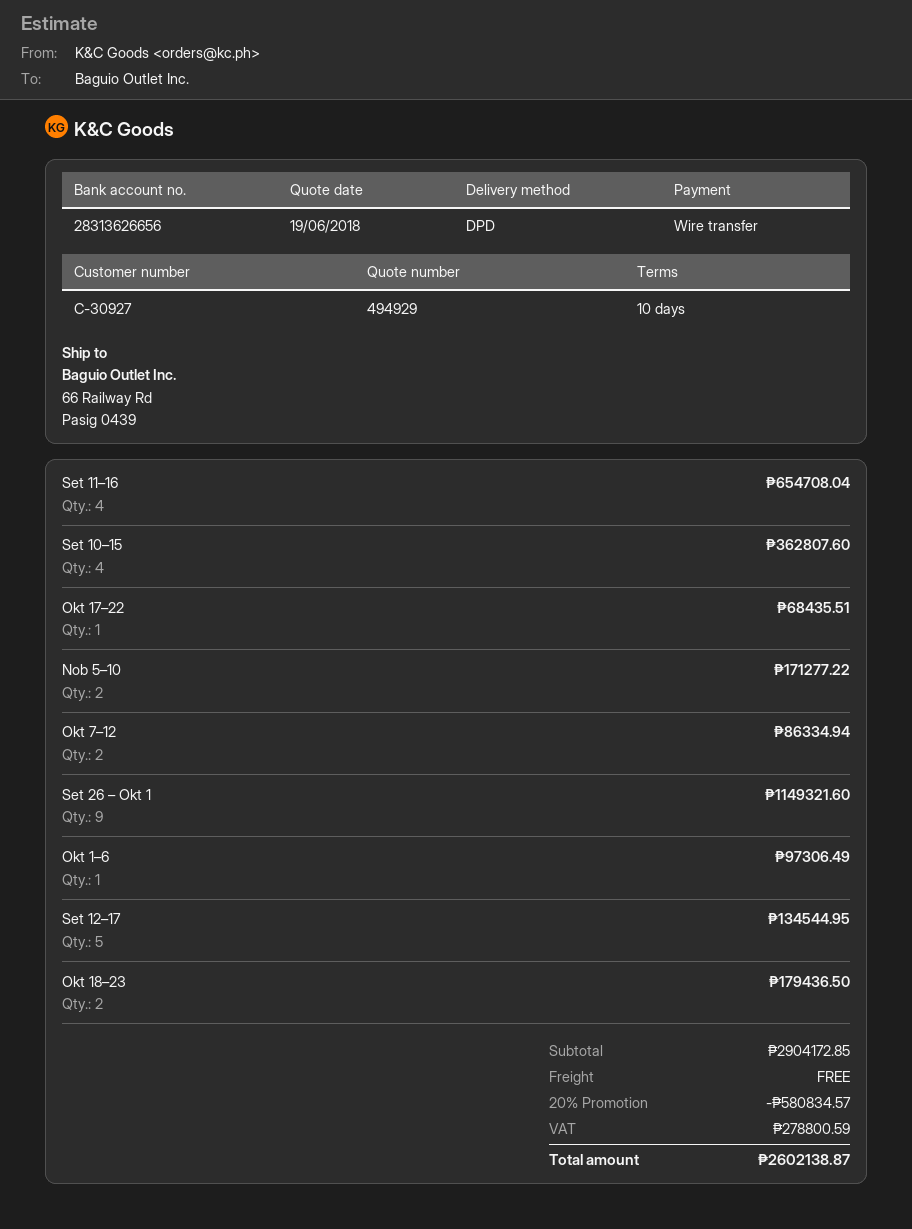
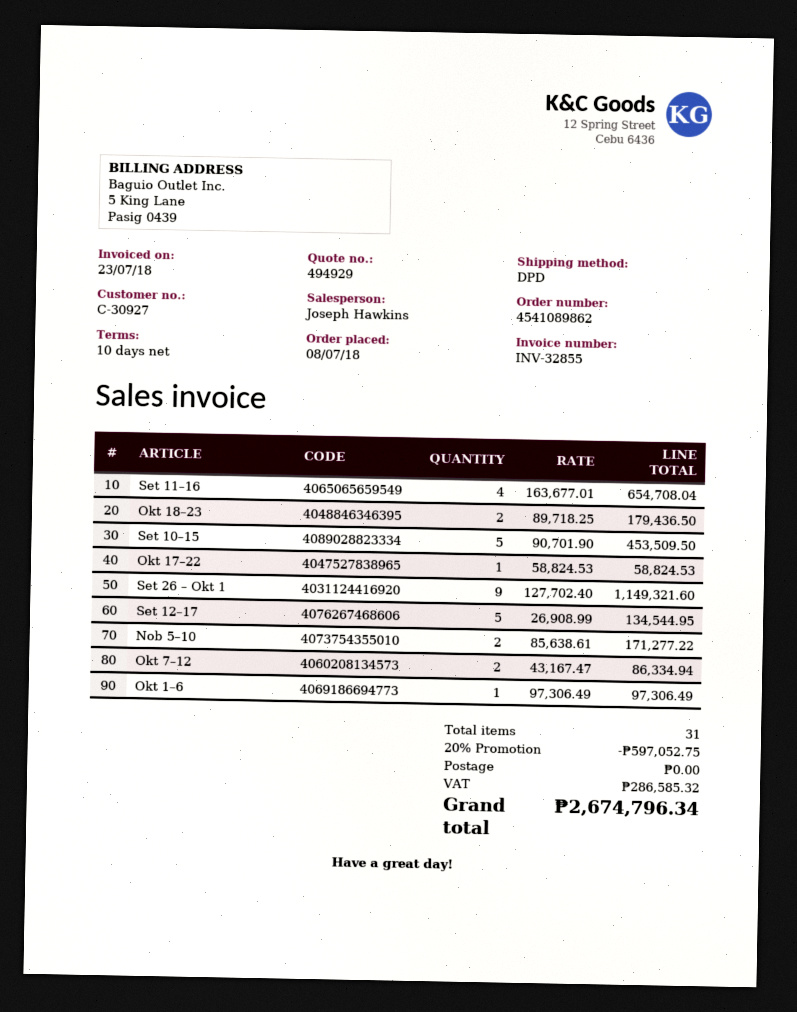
Set 10–15: 4 for 362807.60 -> 5 for 453509.50
Okt 17–22: 1 for 68435.51 -> 1 for 58824.53
discount: 20% = 580834.57 -> 20% = 597052.75
tax: 278800.59 -> 286585.32
total: 2602138.87 -> 2674796.34

